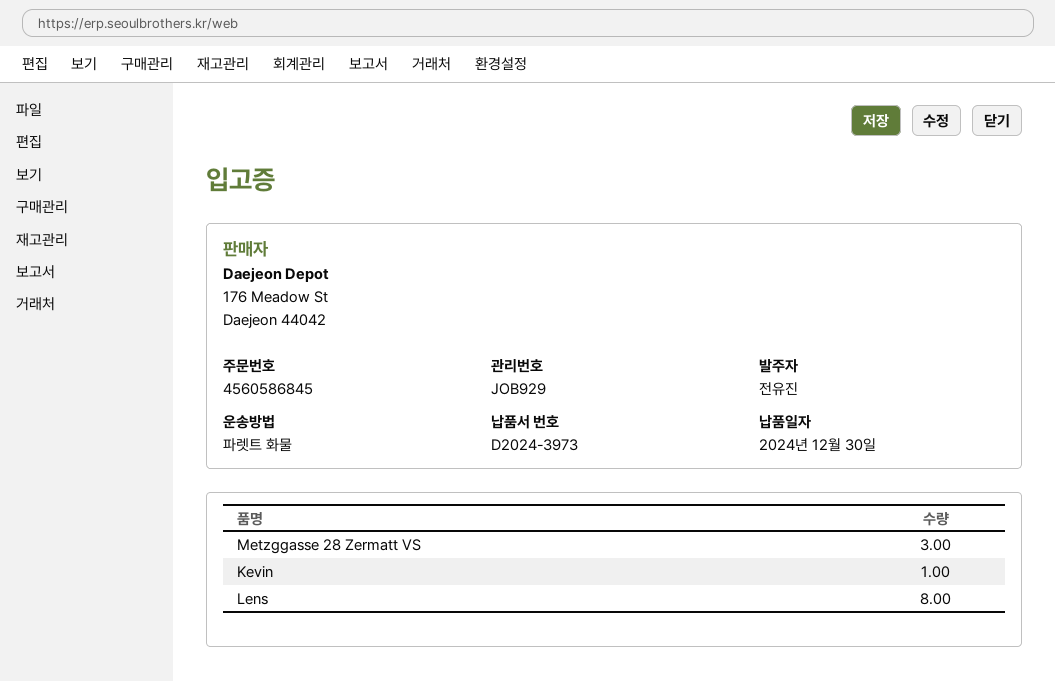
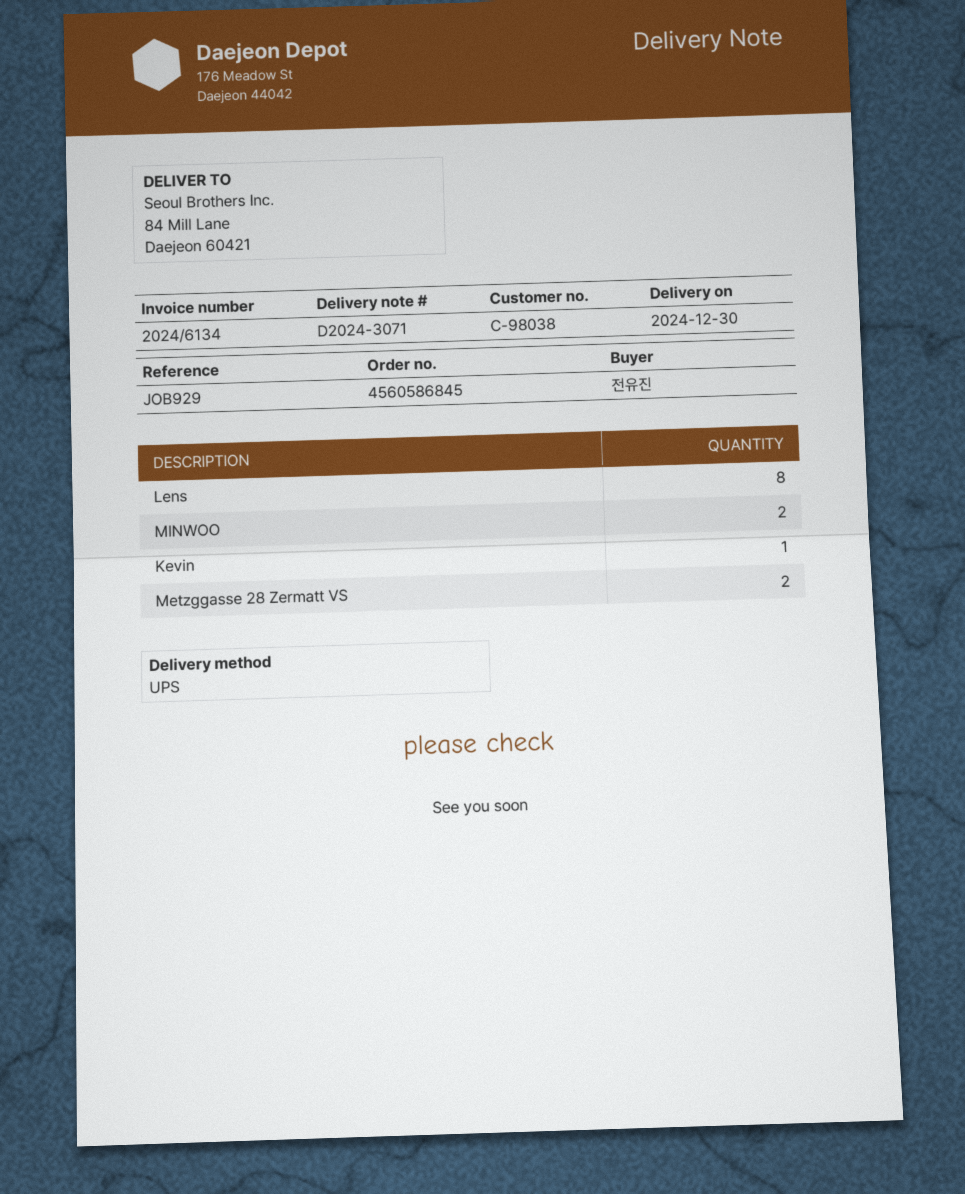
delivery note number: D2024-3973 -> D2024-3071
shipping method: pallet freight -> UPS
Metzggasse 28 Zermatt VS: 3 -> 2
MINWOO: none -> 2

